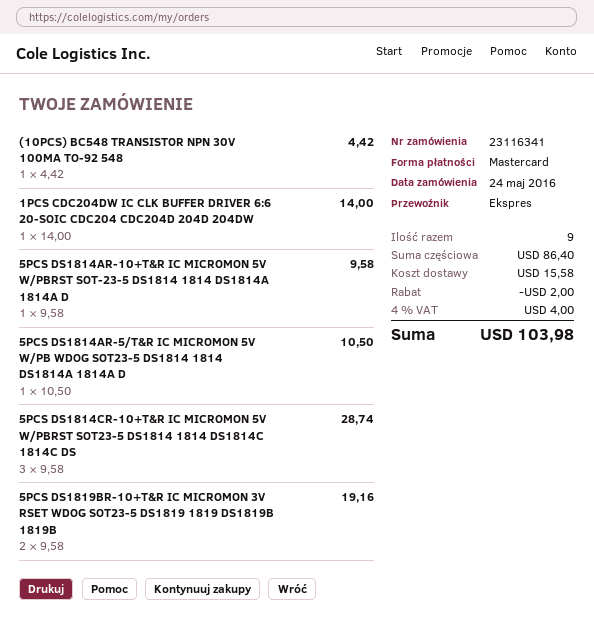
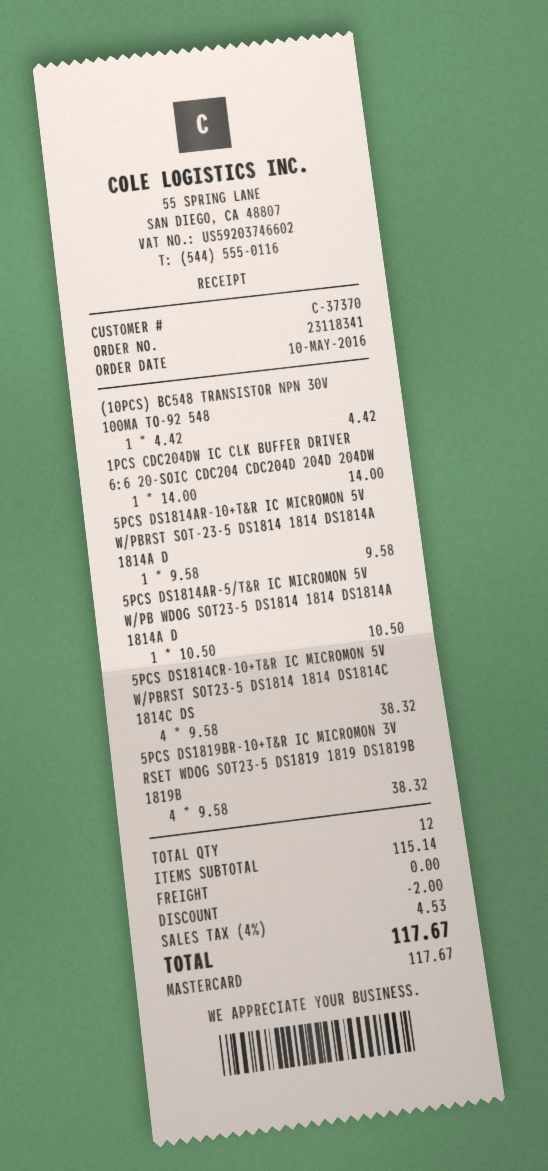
order number: 23116341 -> 23118341
order date: 2016-05-24 -> 2016-05-10
5PCS DS1814CR-10+T&R IC MICROMON 5V W/PBRST SOT23-5 DS1814 1814 DS1814C 1814C DS: 3 x 9.58 = 28.74 -> 4 x 9.58 = 38.32
5PCS DS1819BR-10+T&R IC MICROMON 3V RSET WDOG SOT23-5 DS1819 1819 DS1819B 1819B: 2 x 9.58 = 19.16 -> 4 x 9.58 = 38.32
total quantity: 9 -> 12
subtotal: 86.40 -> 115.14
shipping: 15.58 -> 0.00
tax: 4% = 4.00 -> 4% = 4.53
total: 103.98 -> 117.67

